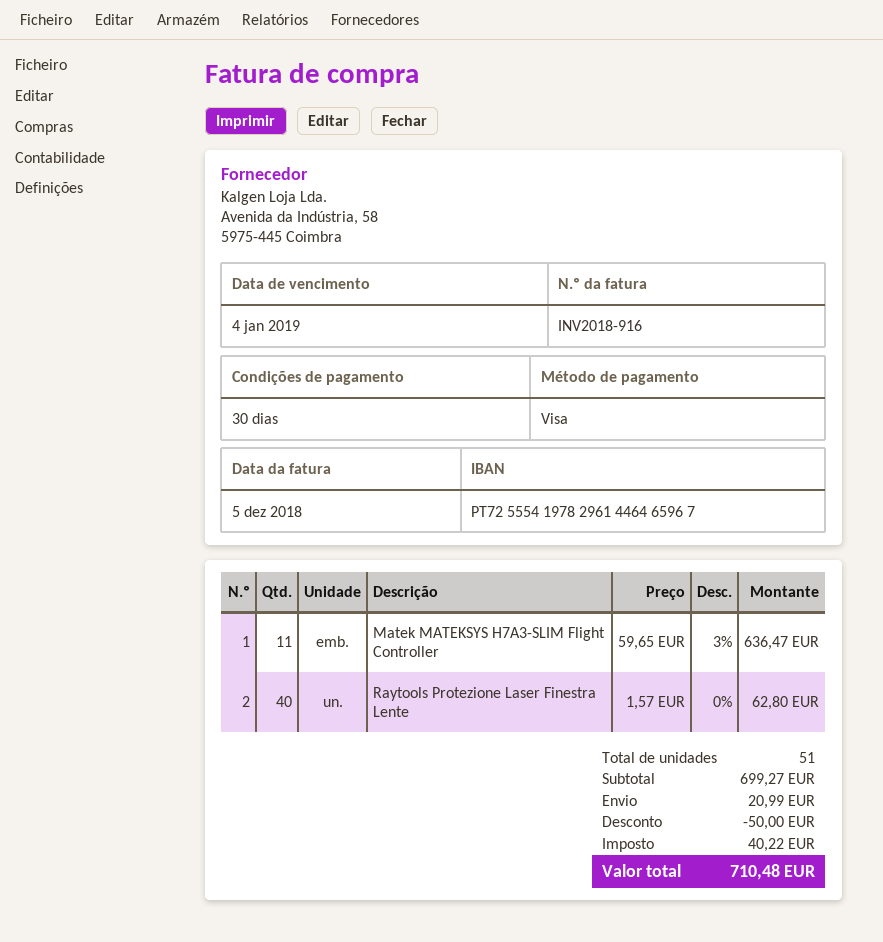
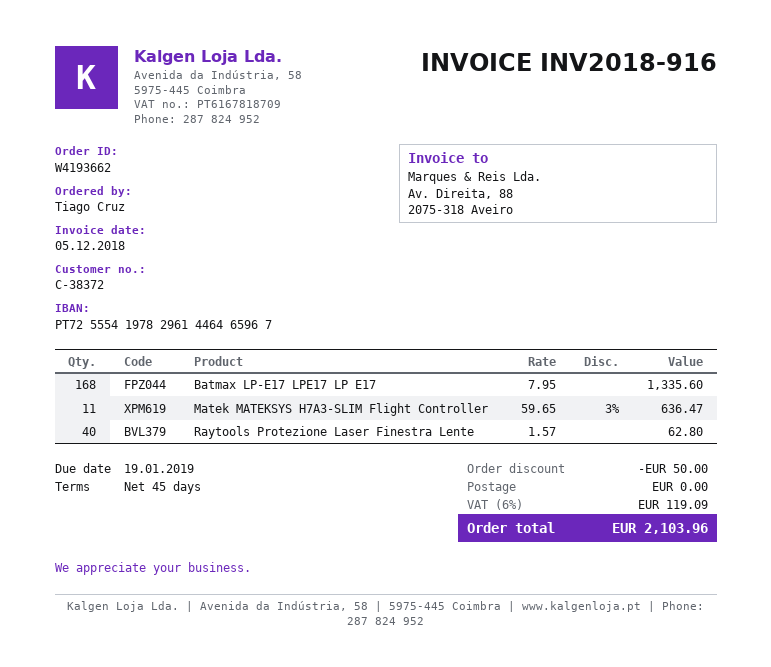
payment terms: 30 days -> 45 days
due date: 2019-01-04 -> 2019-01-19
Batmax LP-E17 LPE17 LP E17: none -> 168 x 7.95 = 1335.60
shipping: 20.99 -> 0.00
tax: 40.22 -> 119.09
total: 710.48 -> 2103.96

